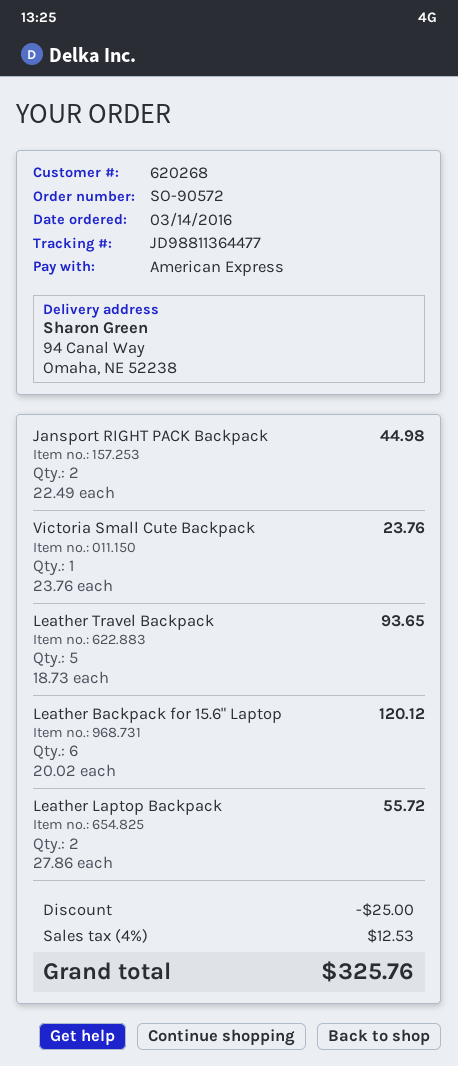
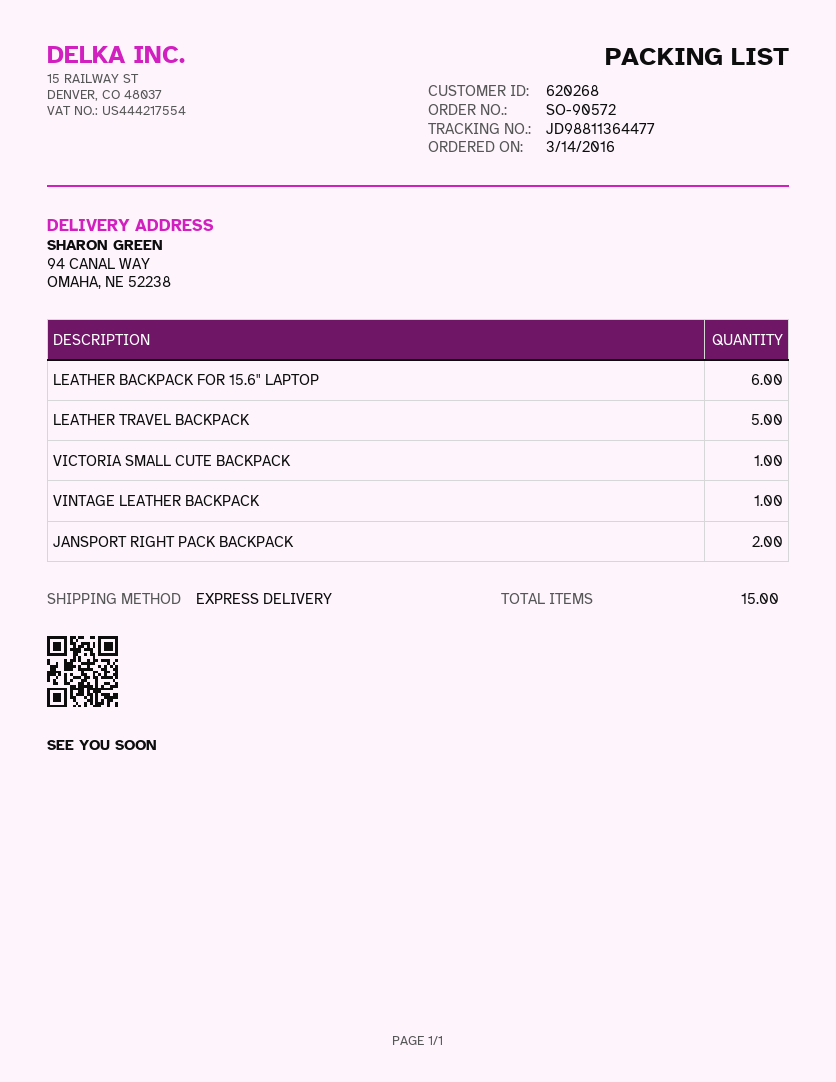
Leather Laptop Backpack: 2 -> none
VINTAGE LEATHER BACKPACK: none -> 1

